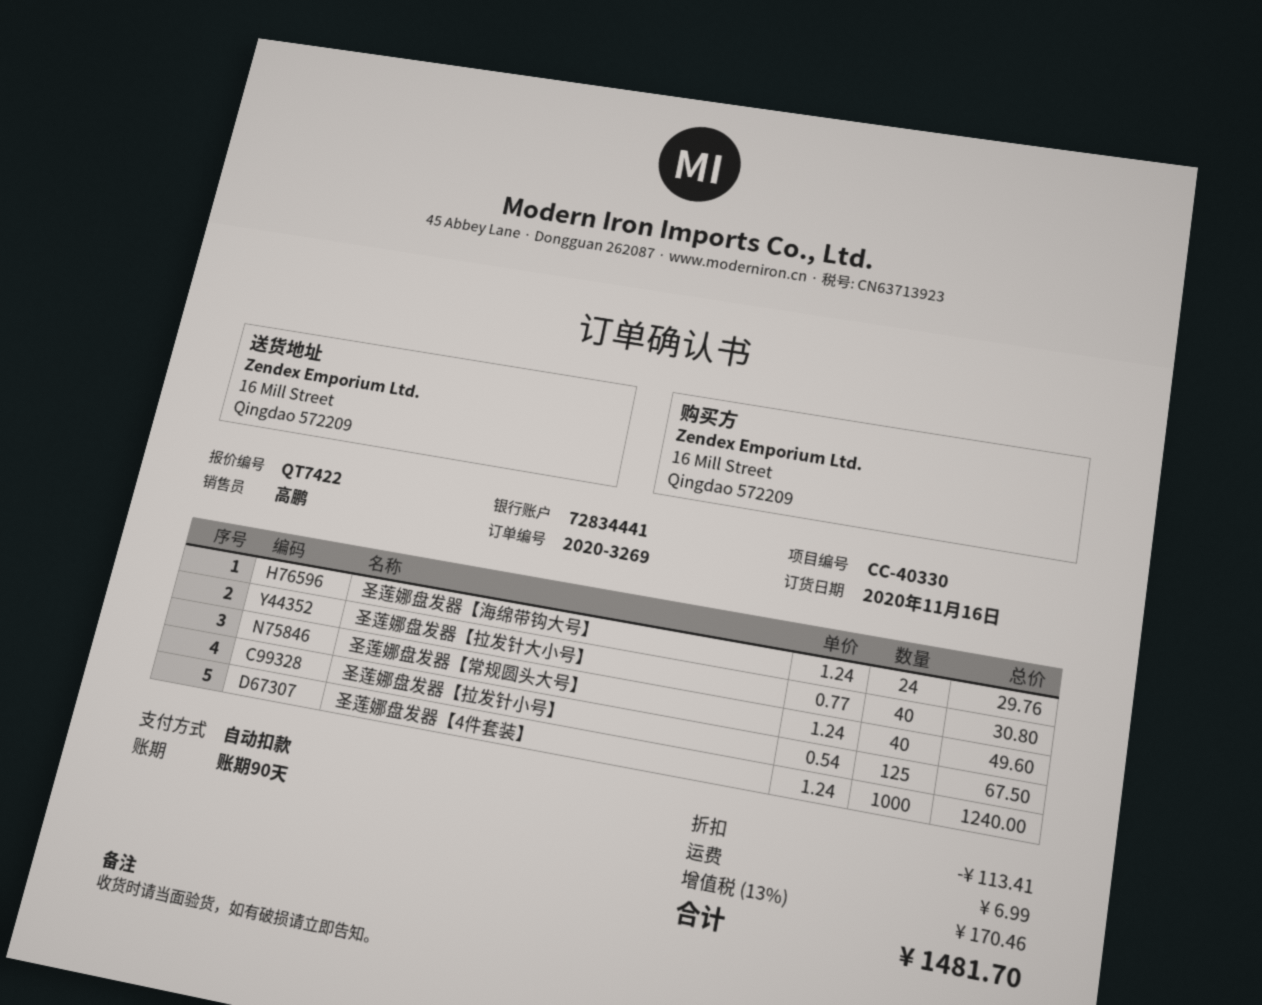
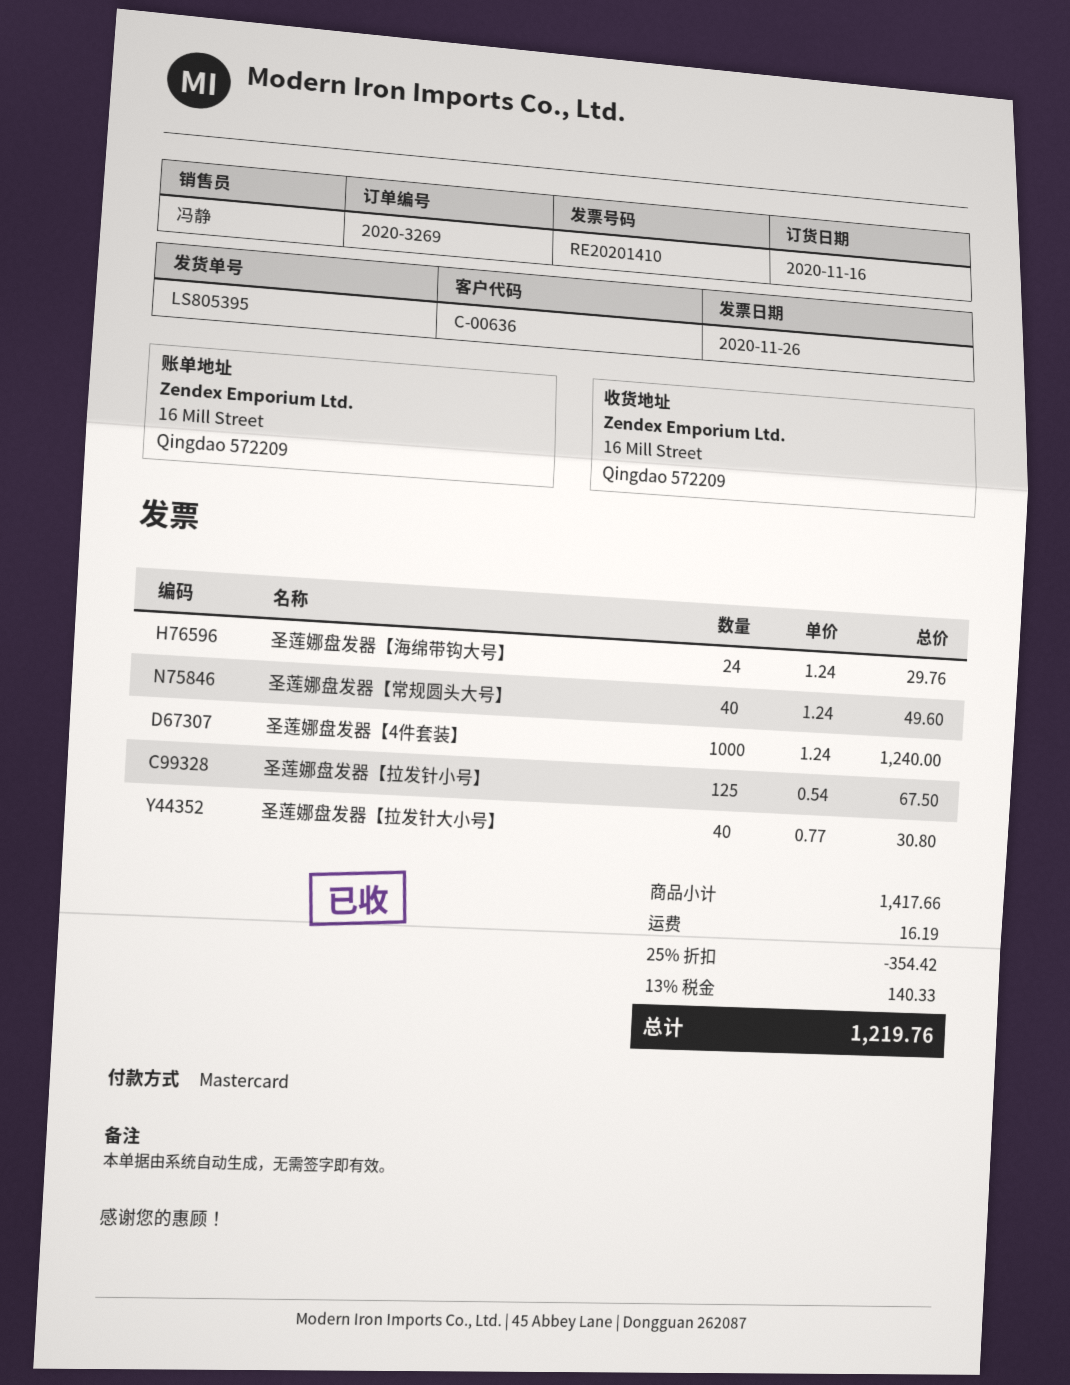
sales rep: 高鹏 -> 冯静
payment method: direct debit -> Mastercard
discount: 113.41 -> 354.42
shipping: 6.99 -> 16.19
tax: 13% = 170.46 -> 13% = 140.33
total: 1481.70 -> 1219.76

